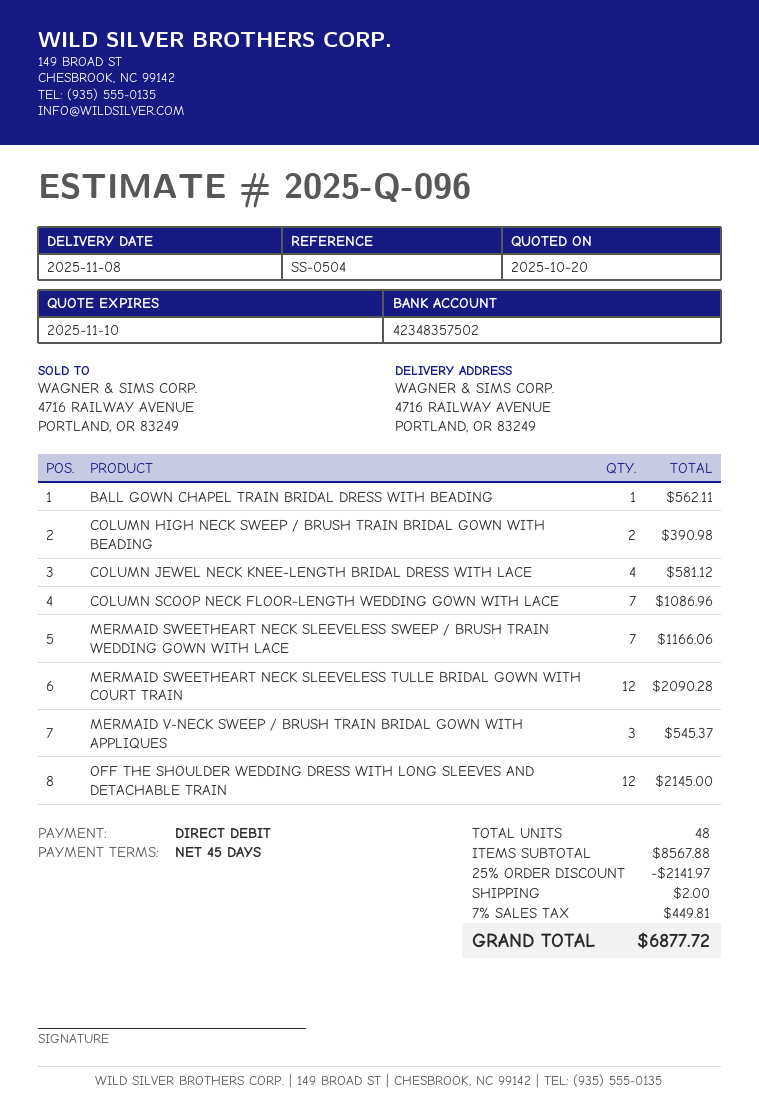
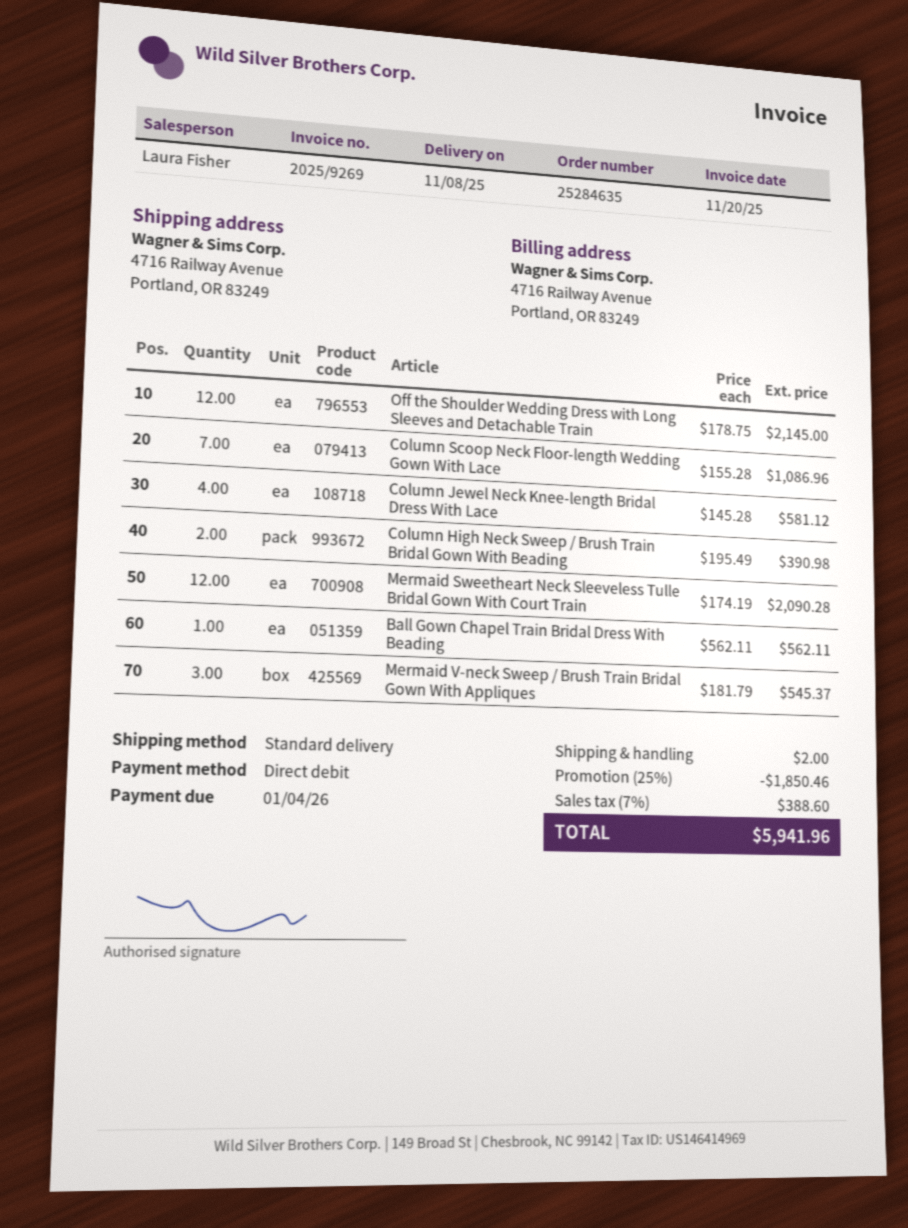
MERMAID SWEETHEART NECK SLEEVELESS SWEEP / BRUSH TRAIN WEDDING GOWN WITH LACE: 7 for 1166.06 -> none
discount: 25% = 2141.97 -> 25% = 1850.46
tax: 7% = 449.81 -> 7% = 388.60
total: 6877.72 -> 5941.96

